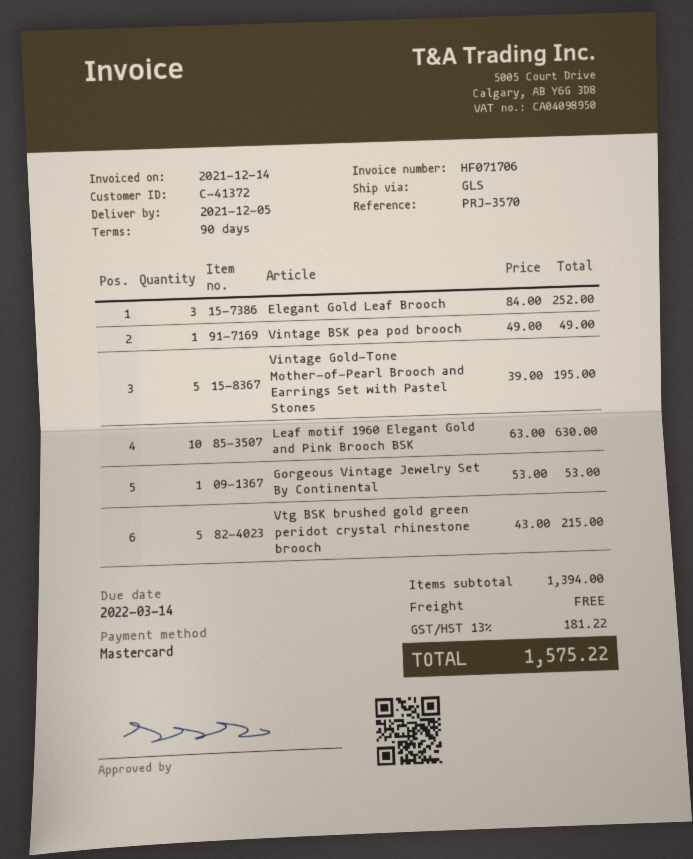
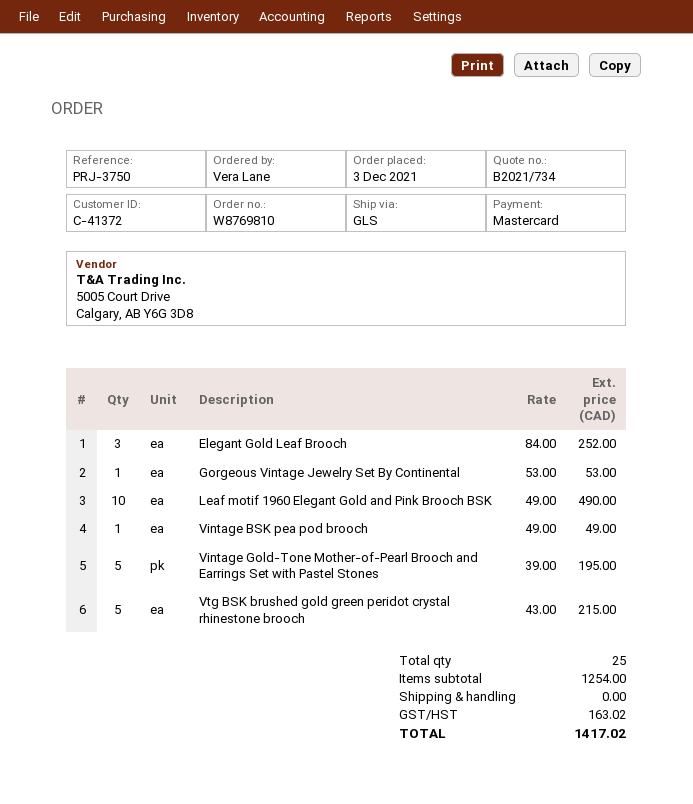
reference: PRJ-3570 -> PRJ-3750
Leaf motif 1960 Elegant Gold and Pink Brooch BSK: 10 x 63.00 = 630.00 -> 10 x 49.00 = 490.00
subtotal: 1394.00 -> 1254.00
tax: 181.22 -> 163.02
total: 1575.22 -> 1417.02

